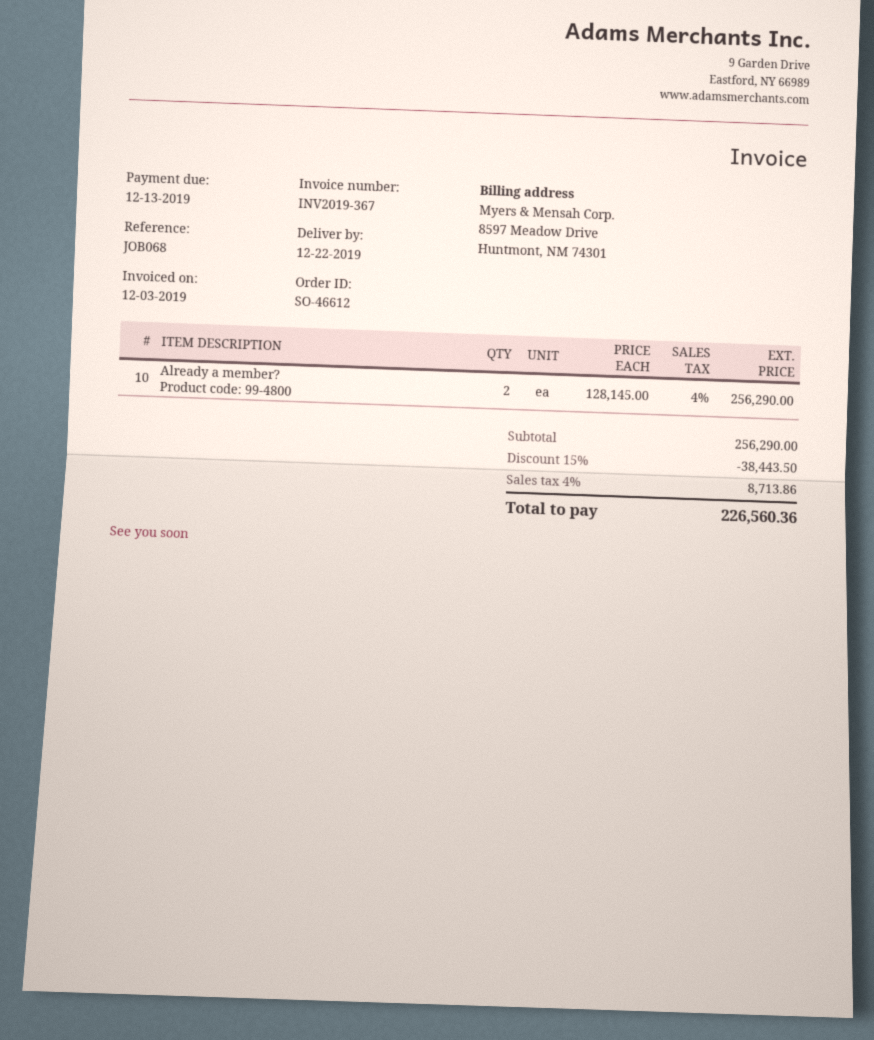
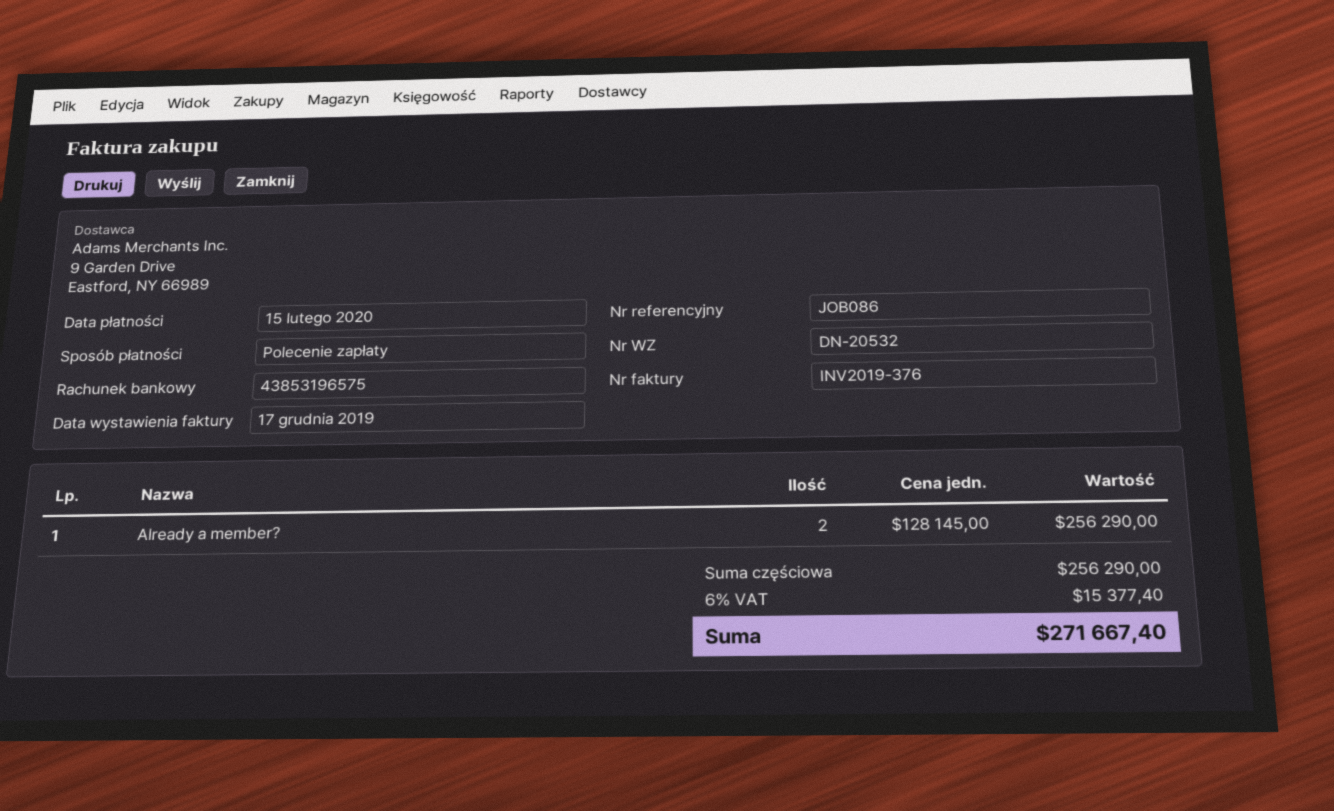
invoice number: INV2019-367 -> INV2019-376
invoice date: 2019-12-03 -> 2019-12-17
due date: 2019-12-13 -> 2020-02-15
reference: JOB068 -> JOB086
discount: 15% = 38443.50 -> none
tax: 4% = 8713.86 -> 6% = 15377.40
total: 226560.36 -> 271667.40

